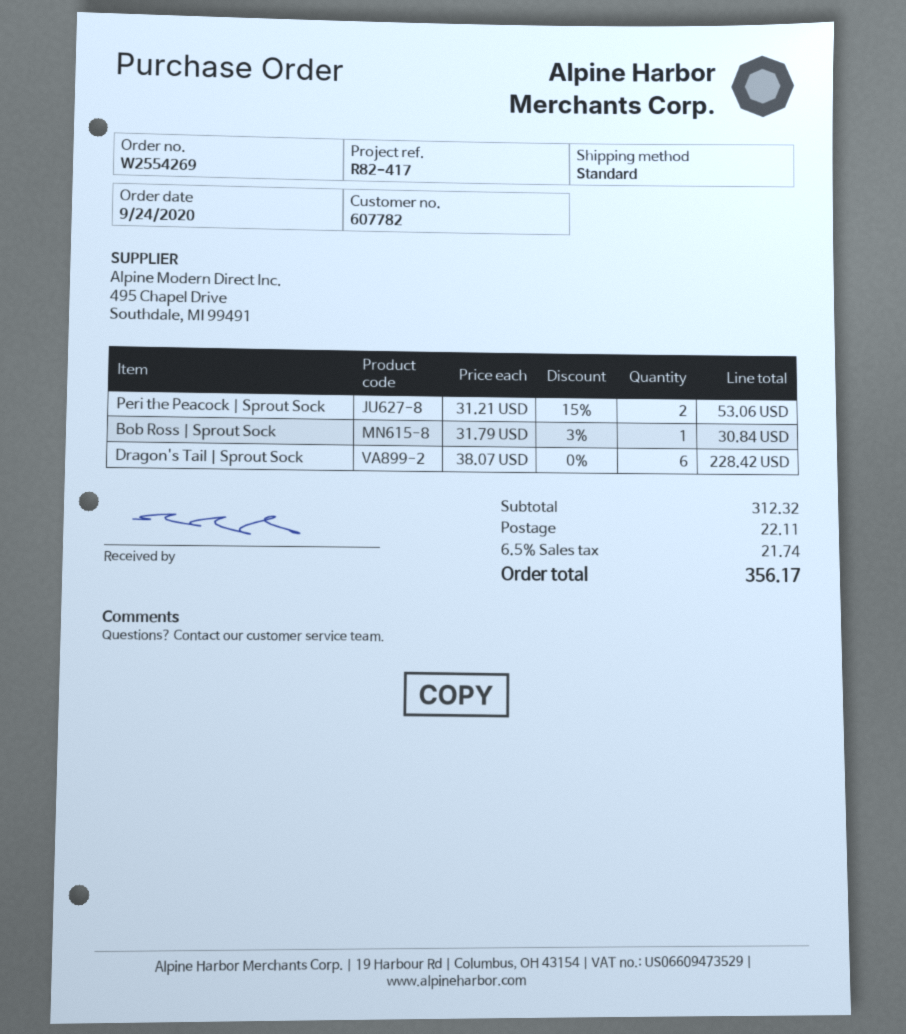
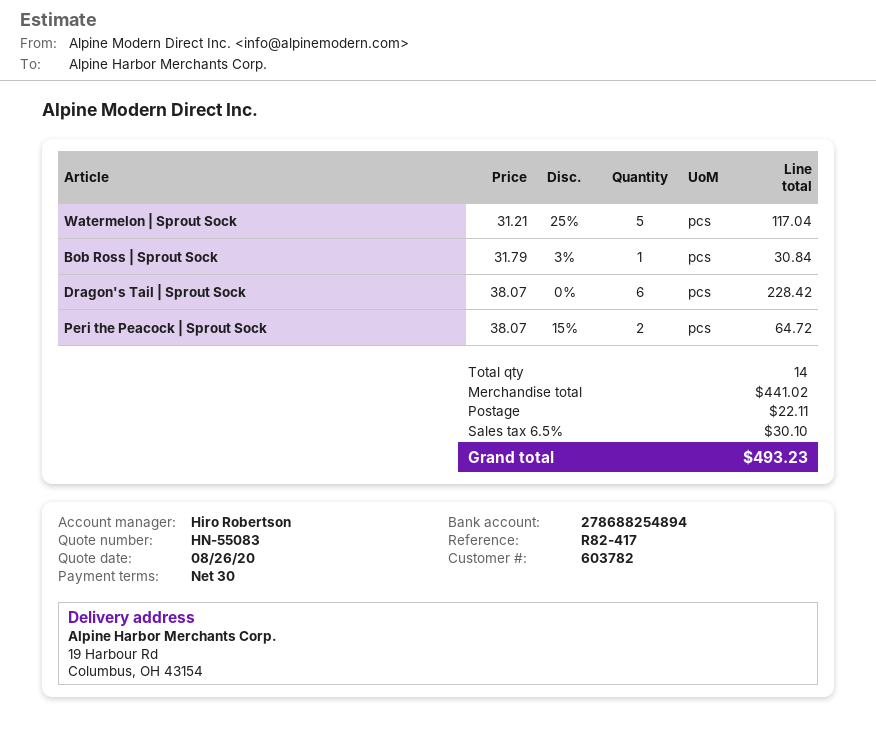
customer number: 607782 -> 603782
Peri the Peacock | Sprout Sock: 2 x 31.21 - 15% = 53.06 -> 2 x 38.07 - 15% = 64.72
Watermelon | Sprout Sock: none -> 5 x 31.21 - 25% = 117.04
subtotal: 312.32 -> 441.02
tax: 6.5% = 21.74 -> 6.5% = 30.10
total: 356.17 -> 493.23

